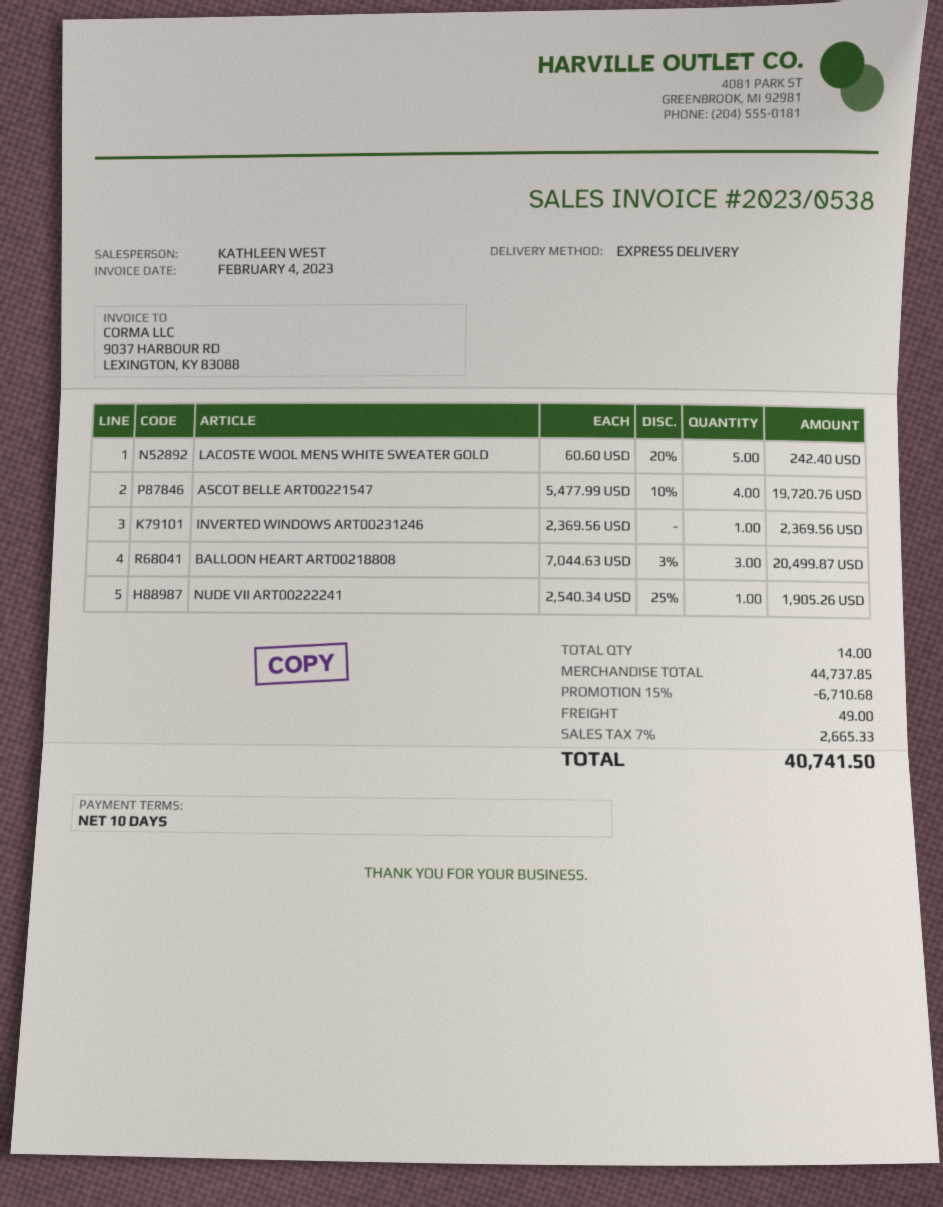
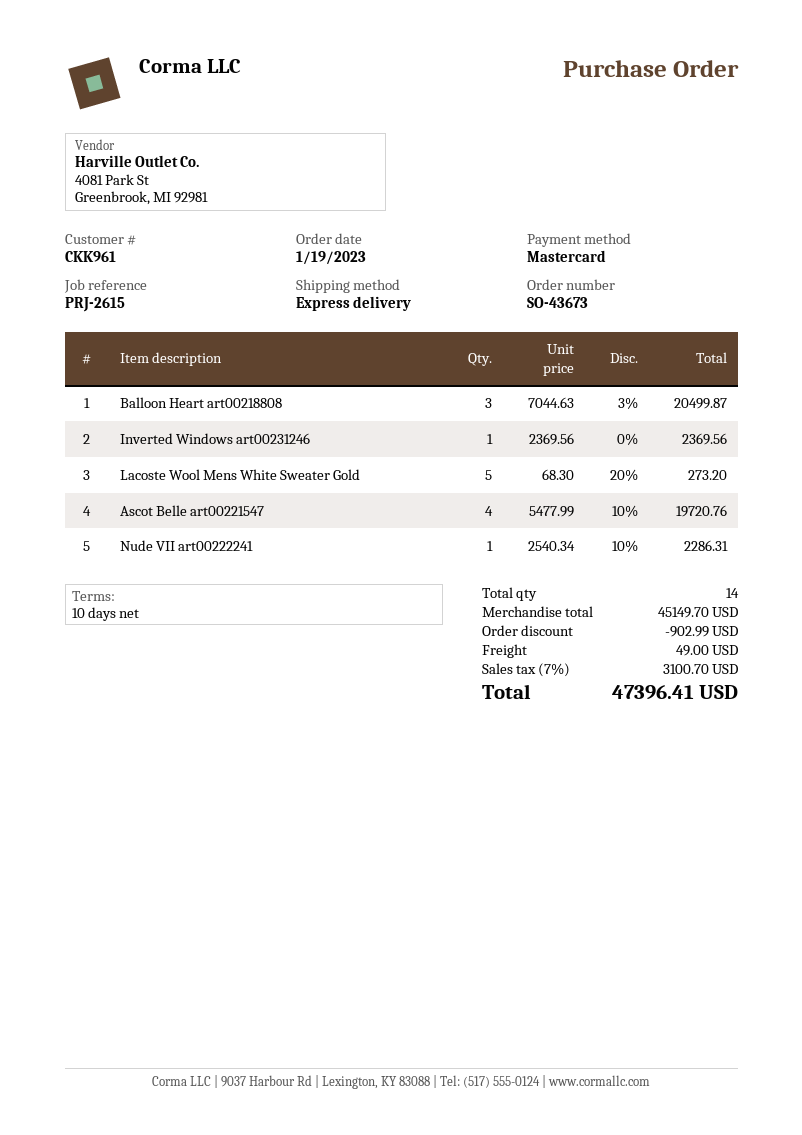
LACOSTE WOOL MENS WHITE SWEATER GOLD: 5 x 60.60 - 20% = 242.40 -> 5 x 68.30 - 20% = 273.20
NUDE VII ART00222241: 1 x 2540.34 - 25% = 1905.26 -> 1 x 2540.34 - 10% = 2286.31
subtotal: 44737.85 -> 45149.70
discount: 6710.68 -> 902.99
tax: 7% = 2665.33 -> 7% = 3100.70
total: 40741.50 -> 47396.41

